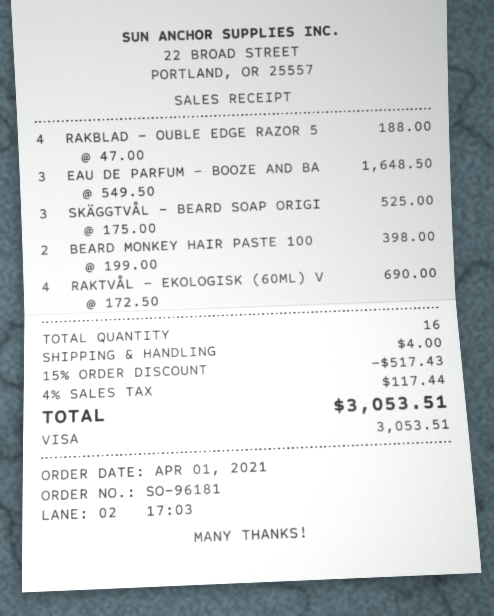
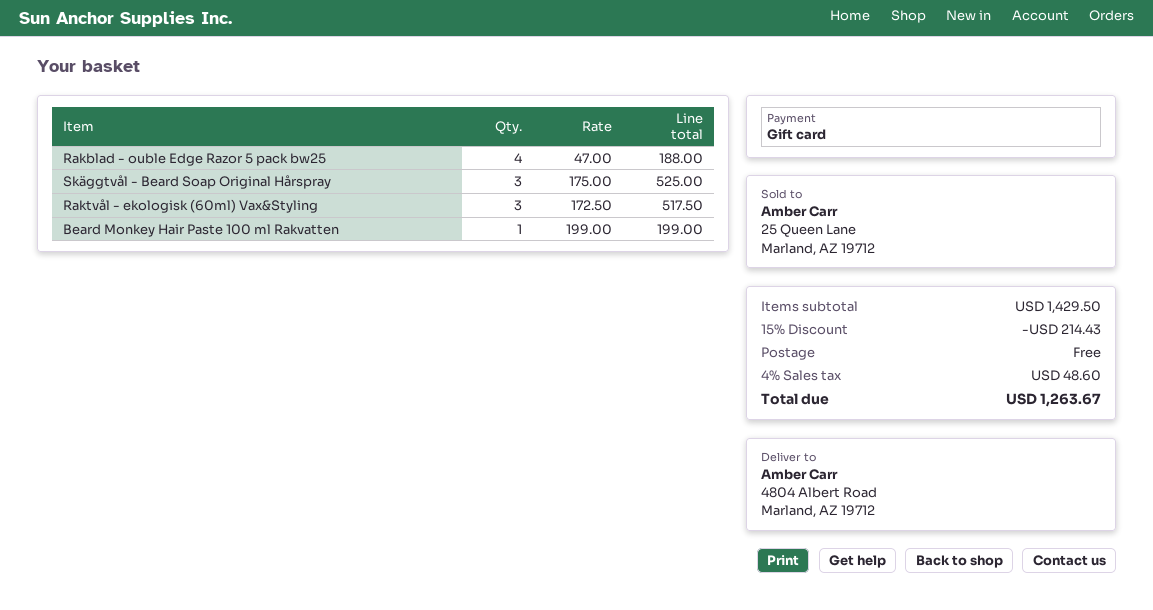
payment method: Visa -> gift card
EAU DE PARFUM - BOOZE AND BA: 3 x 549.50 = 1648.50 -> none
BEARD MONKEY HAIR PASTE 100: 2 x 199.00 = 398.00 -> 1 x 199.00 = 199.00
RAKTVÅL - EKOLOGISK (60ML) V: 4 x 172.50 = 690.00 -> 3 x 172.50 = 517.50
discount: 15% = 517.43 -> 15% = 214.43
shipping: 4.00 -> 0.00
tax: 4% = 117.44 -> 4% = 48.60
total: 3053.51 -> 1263.67

